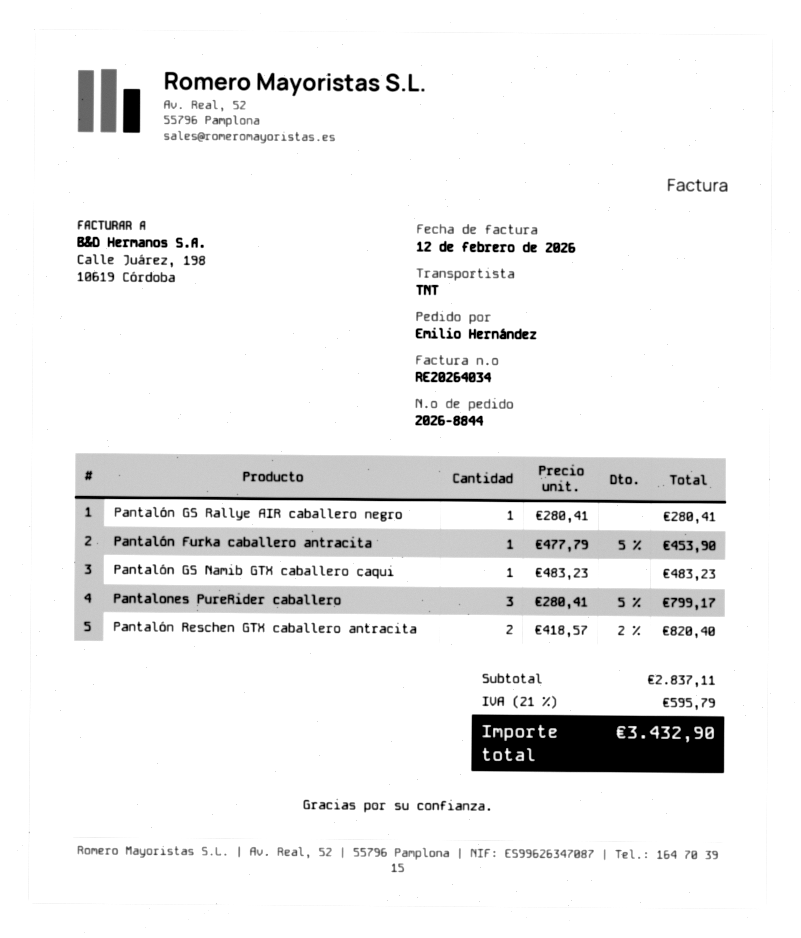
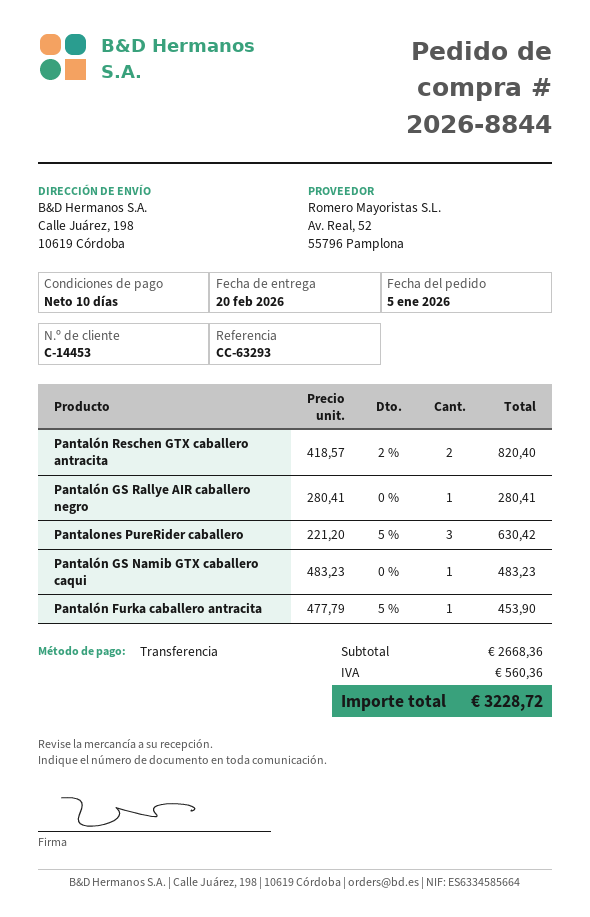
Pantalones PureRider caballero: 3 x 280.41 - 5% = 799.17 -> 3 x 221.20 - 5% = 630.42
subtotal: 2837.11 -> 2668.36
tax: 595.79 -> 560.36
total: 3432.90 -> 3228.72

